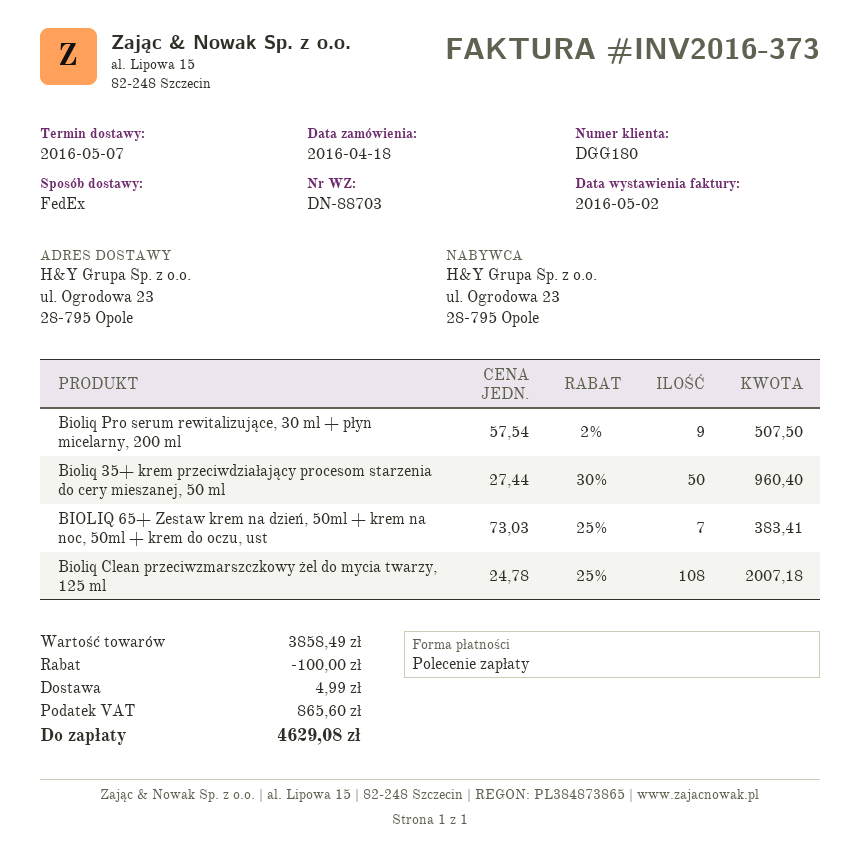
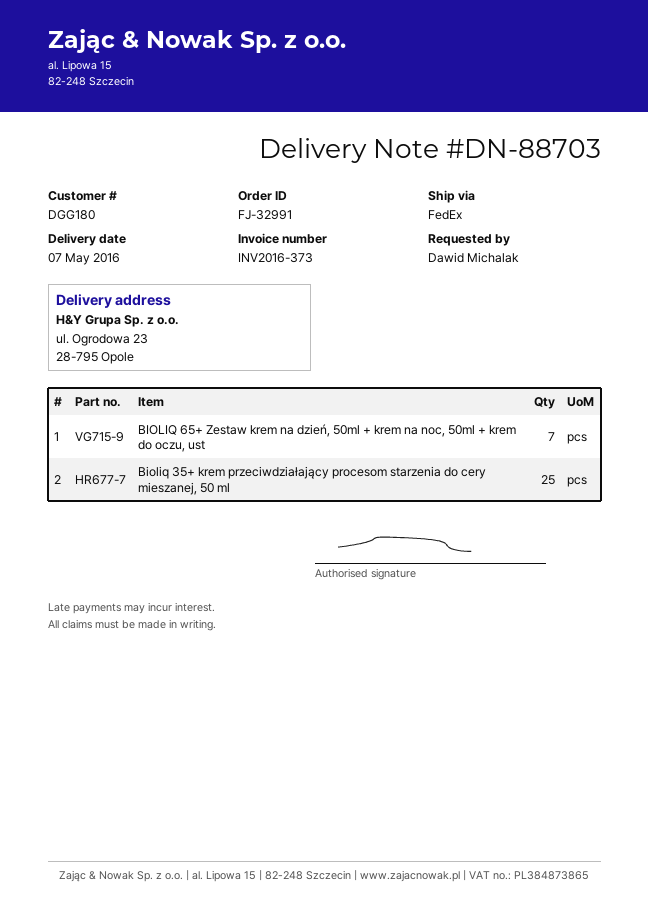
Bioliq Pro serum rewitalizujące, 30 ml + płyn micelarny, 200 ml: 9 -> none
Bioliq 35+ krem przeciwdziałający procesom starzenia do cery mieszanej, 50 ml: 50 -> 25
Bioliq Clean przeciwzmarszczkowy żel do mycia twarzy, 125 ml: 108 -> none

